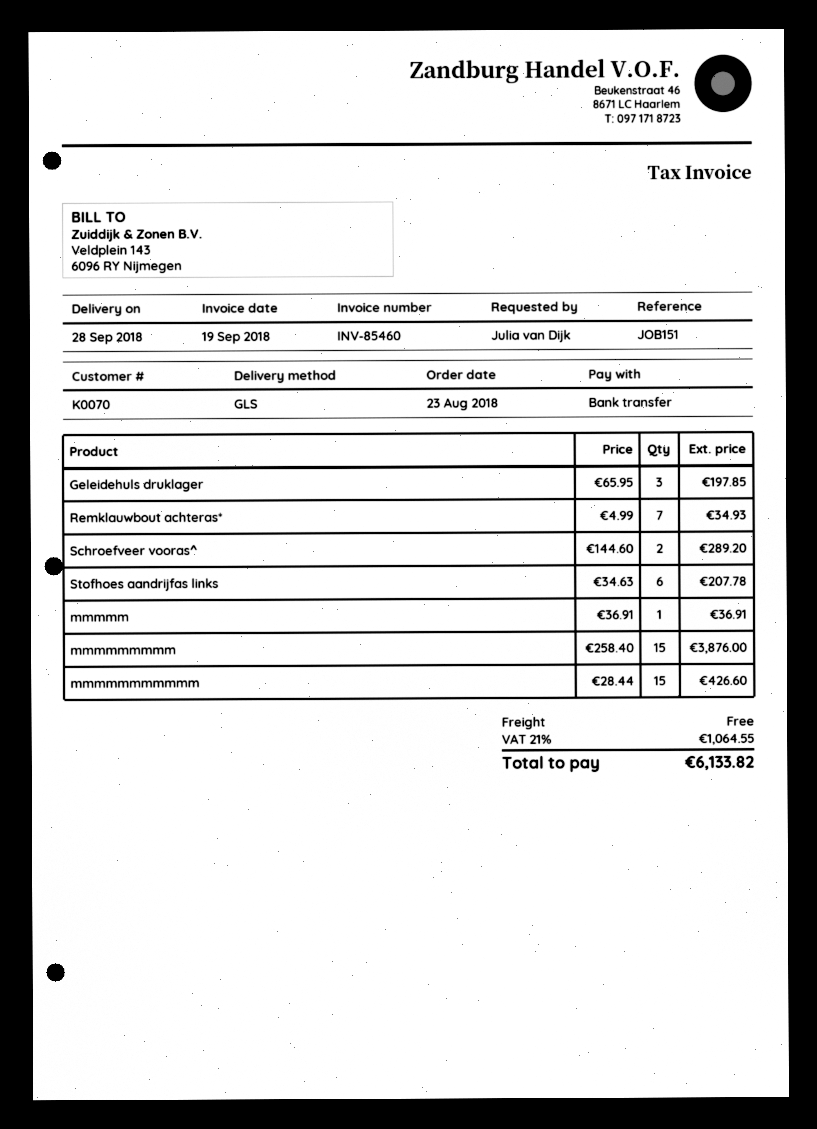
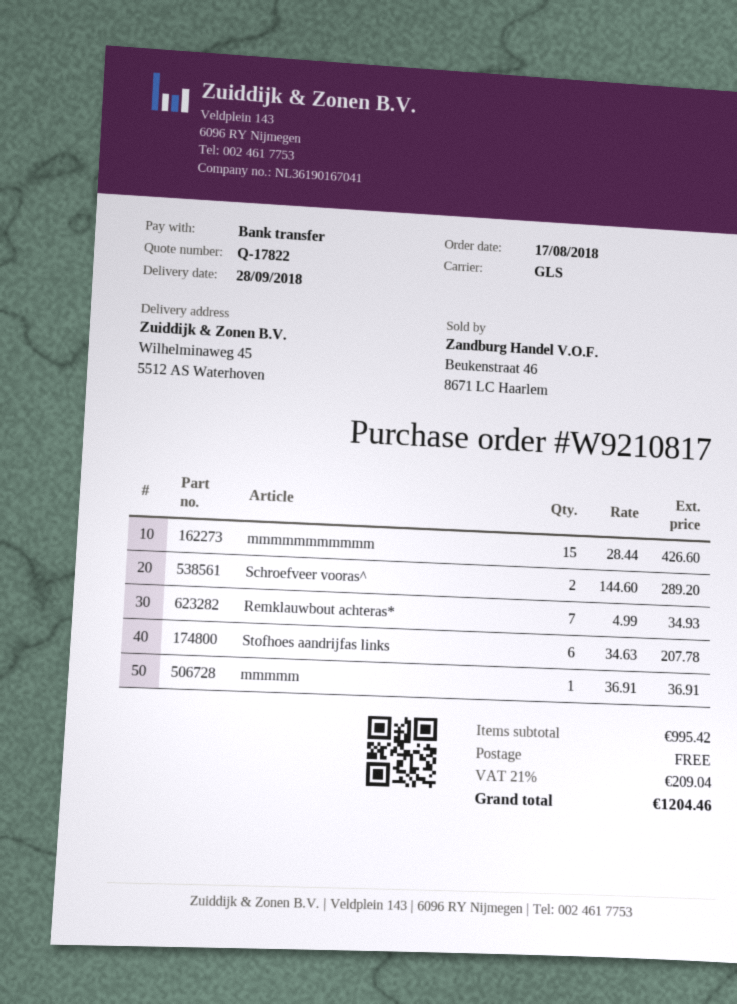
order date: 2018-08-23 -> 2018-08-17
Geleidehuls druklager: 3 x 65.95 = 197.85 -> none
mmmmmmmmm: 15 x 258.40 = 3876.00 -> none
tax: 21% = 1064.55 -> 21% = 209.04
total: 6133.82 -> 1204.46

